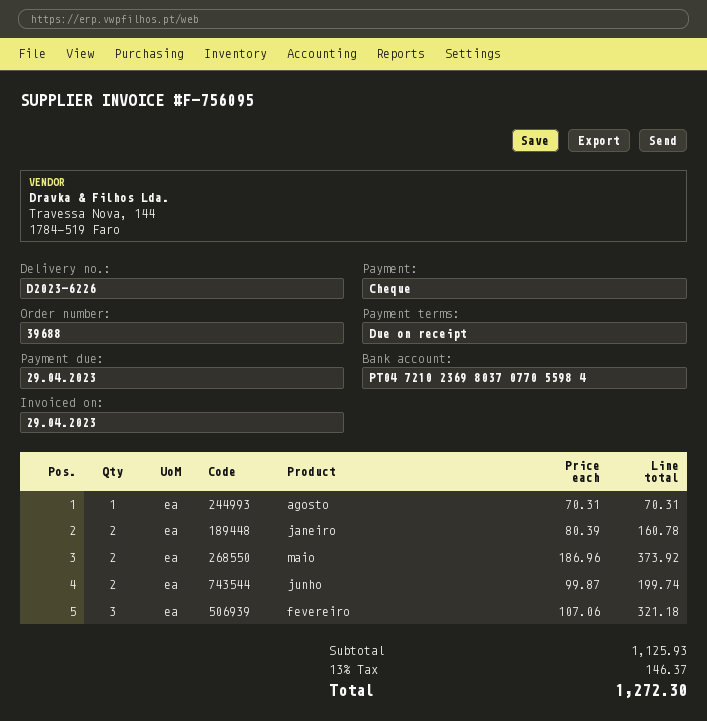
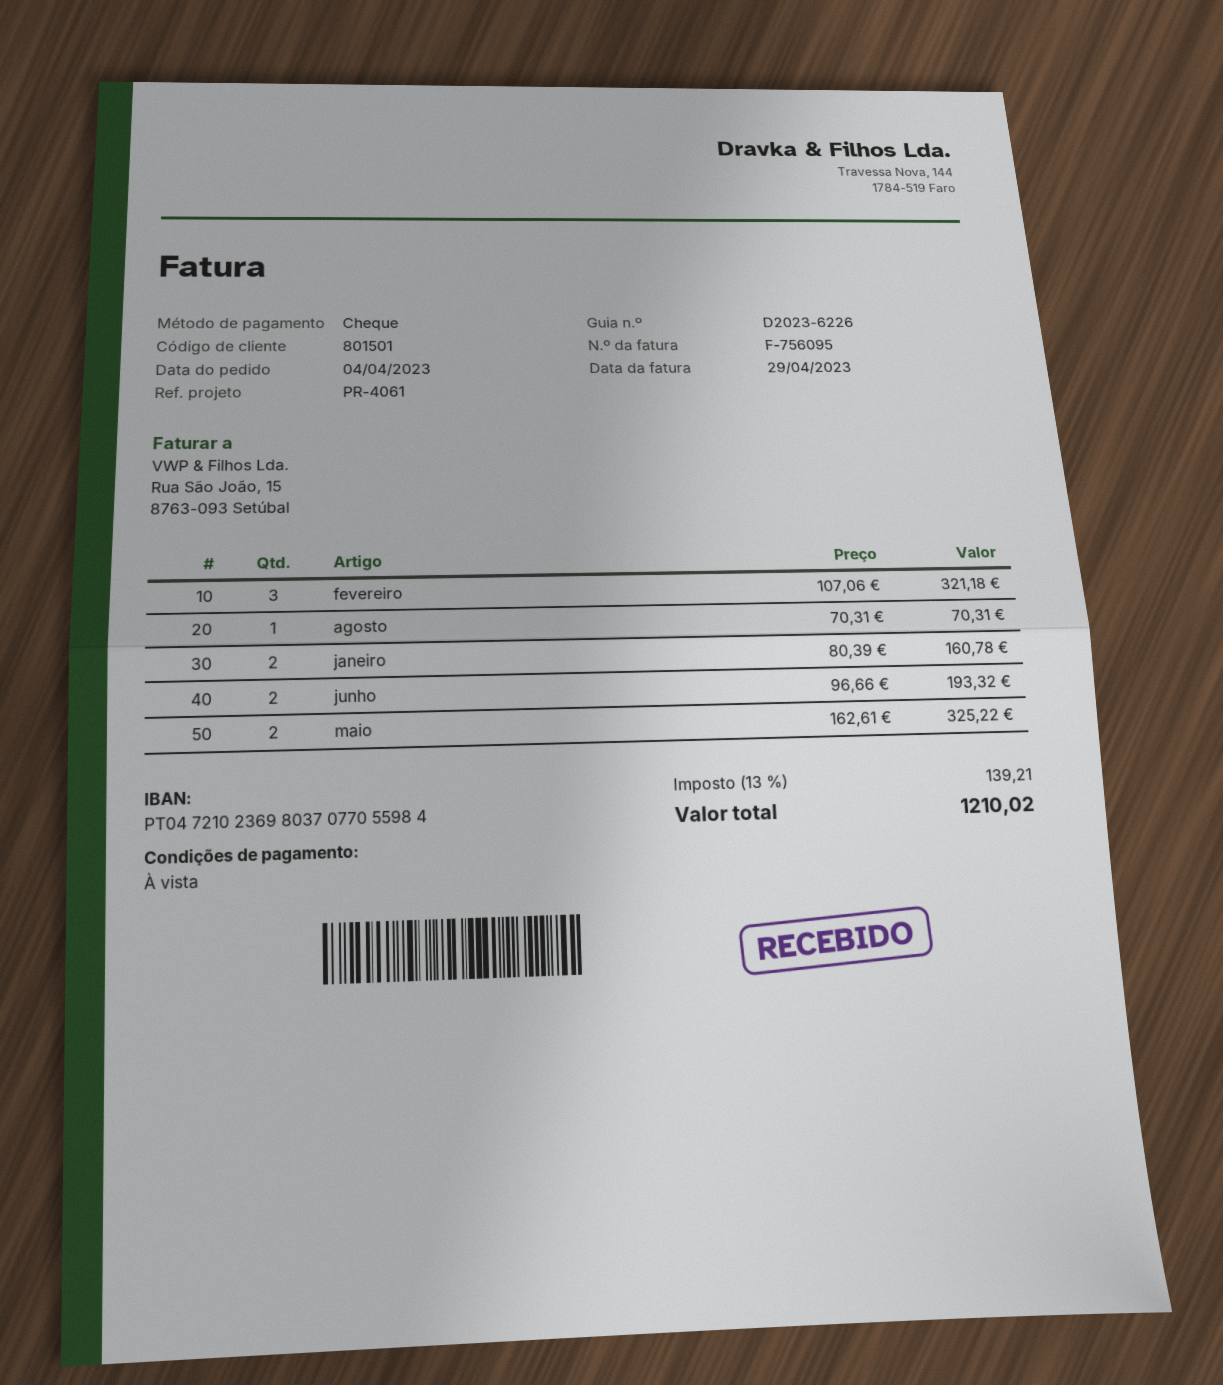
maio: 2 x 186.96 = 373.92 -> 2 x 162.61 = 325.22
junho: 2 x 99.87 = 199.74 -> 2 x 96.66 = 193.32
tax: 13% = 146.37 -> 13% = 139.21
total: 1272.30 -> 1210.02

